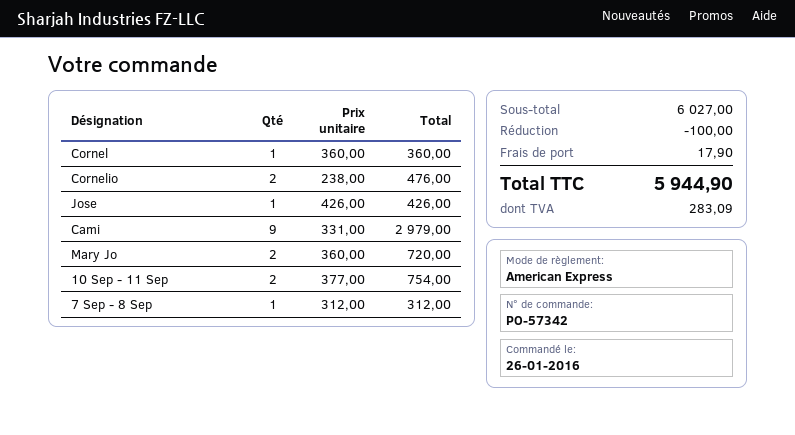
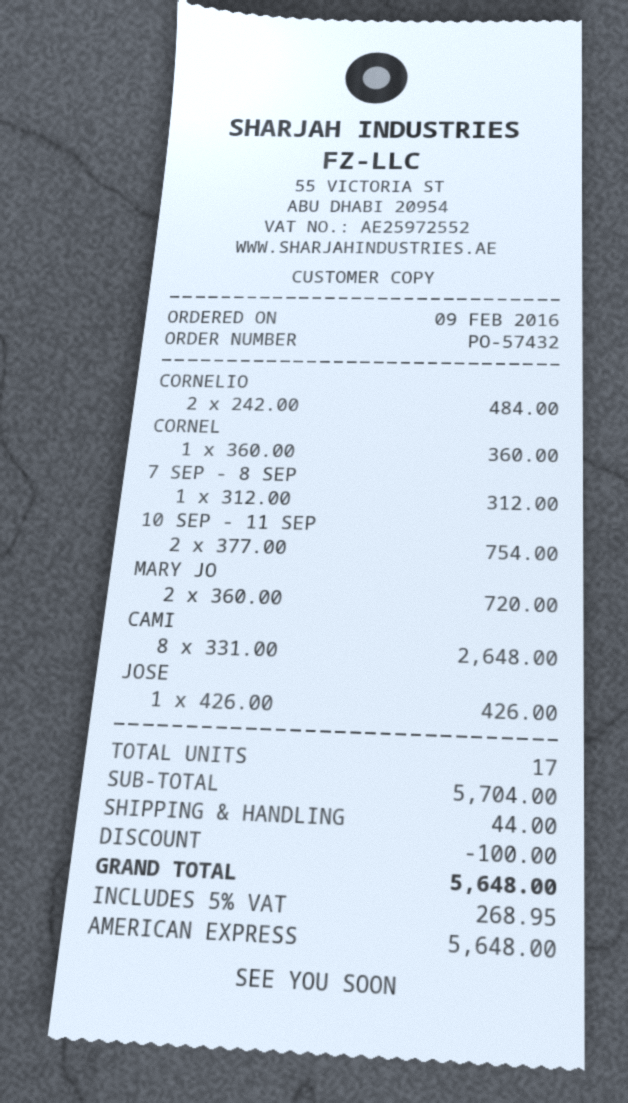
order number: PO-57342 -> PO-57432
order date: 2016-01-26 -> 2016-02-09
Cornelio: 2 x 238.00 = 476.00 -> 2 x 242.00 = 484.00
Cami: 9 x 331.00 = 2979.00 -> 8 x 331.00 = 2648.00
subtotal: 6027.00 -> 5704.00
shipping: 17.90 -> 44.00
tax: 283.09 -> 268.95
total: 5944.90 -> 5648.00

